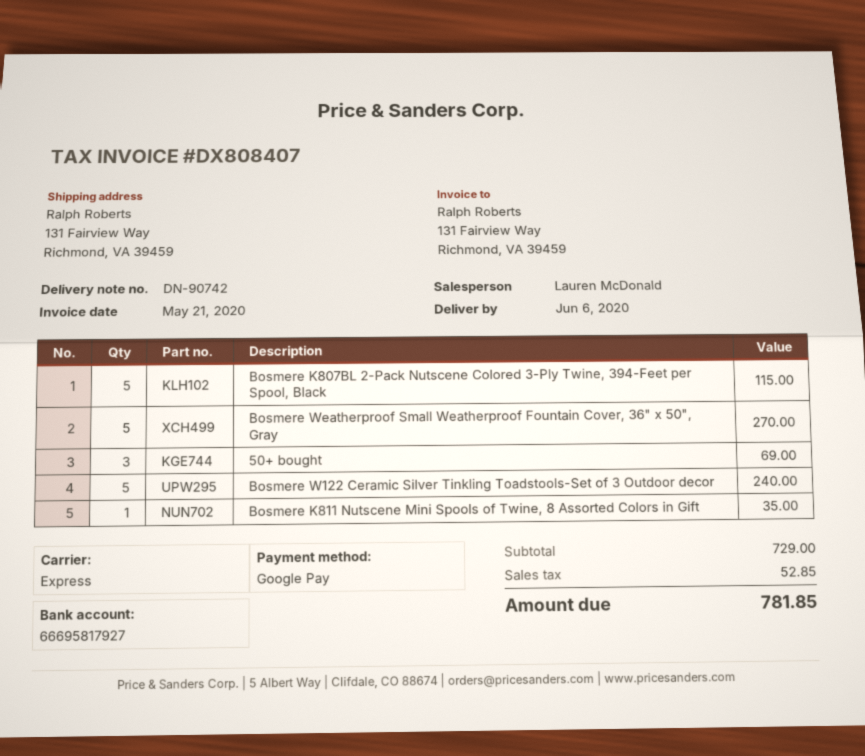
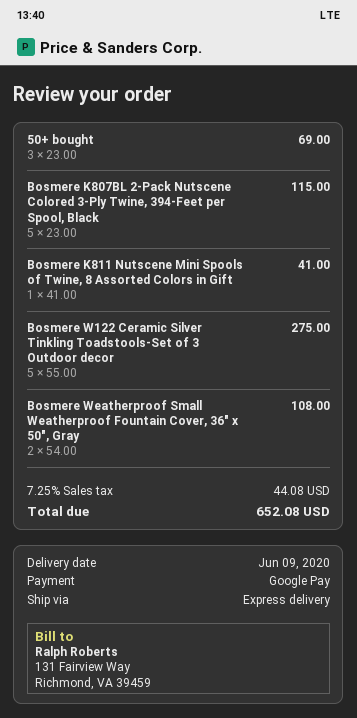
delivery date: 2020-06-06 -> 2020-06-09
Bosmere Weatherproof Small Weatherproof Fountain Cover, 36" x 50", Gray: 5 for 270.00 -> 2 for 108.00
Bosmere W122 Ceramic Silver Tinkling Toadstools-Set of 3 Outdoor decor: 5 for 240.00 -> 5 for 275.00
Bosmere K811 Nutscene Mini Spools of Twine, 8 Assorted Colors in Gift: 1 for 35.00 -> 1 for 41.00
tax: 52.85 -> 44.08
total: 781.85 -> 652.08

